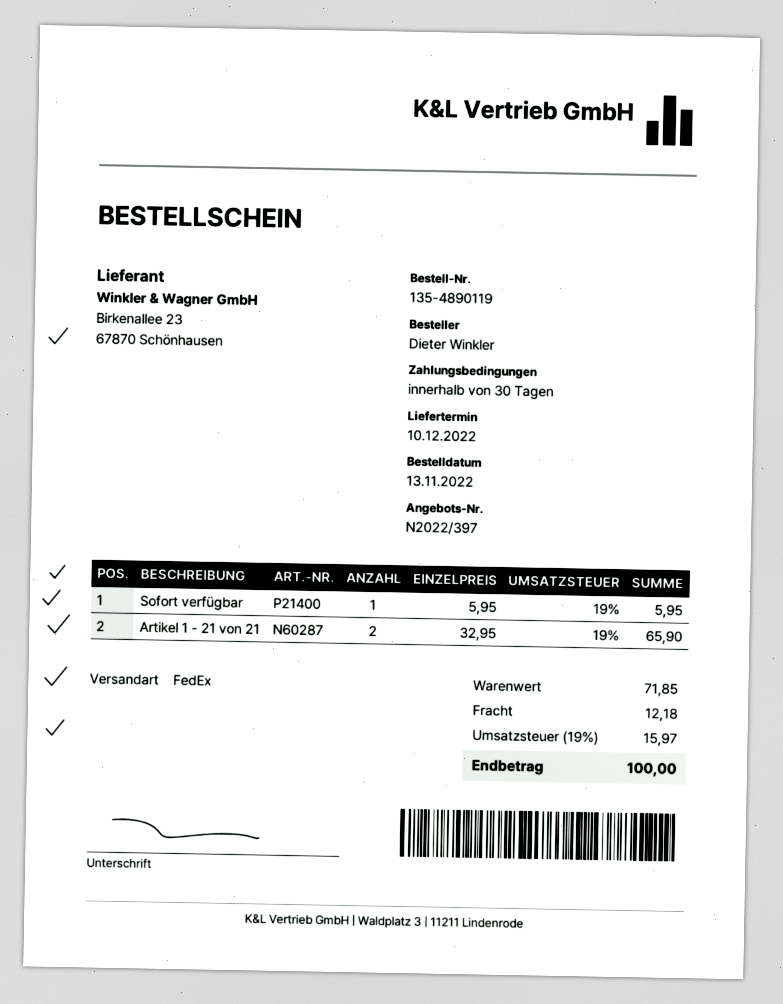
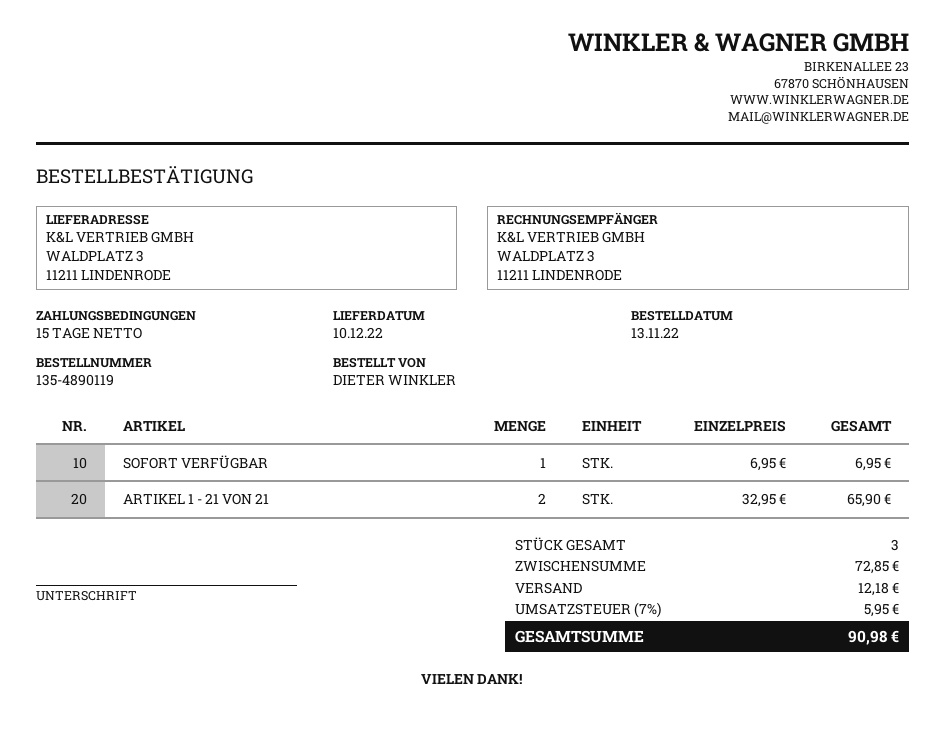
payment terms: 30 days -> 15 days
Sofort verfügbar: 1 x 5.95 = 5.95 -> 1 x 6.95 = 6.95
subtotal: 71.85 -> 72.85
tax: 19% = 15.97 -> 7% = 5.95
total: 100.00 -> 90.98

